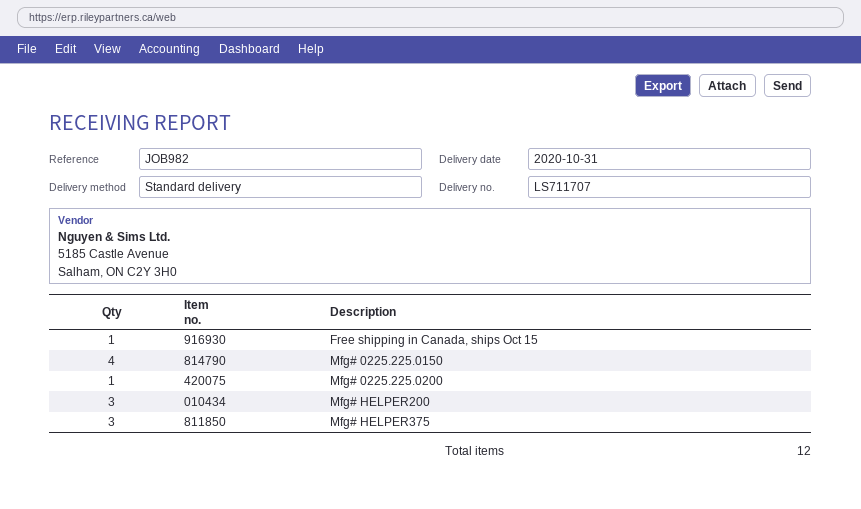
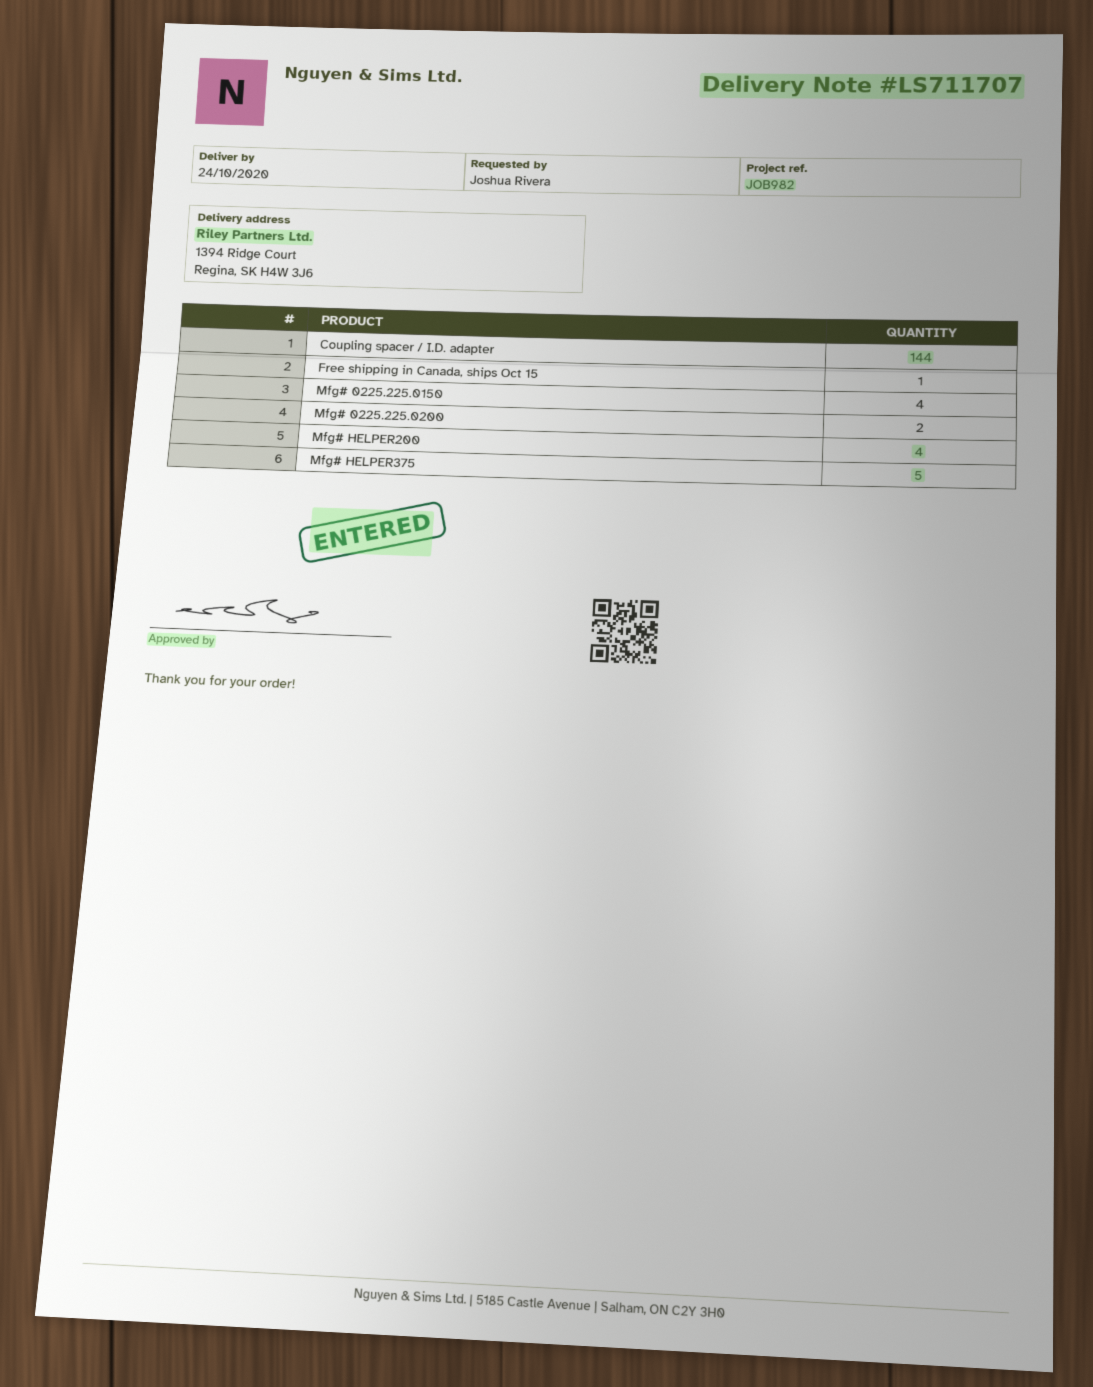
delivery date: 2020-10-31 -> 2020-10-24
Mfg# 0225.225.0200: 1 -> 2
Mfg# HELPER200: 3 -> 4
Mfg# HELPER375: 3 -> 5
Coupling spacer / I.D. adapter: none -> 144

